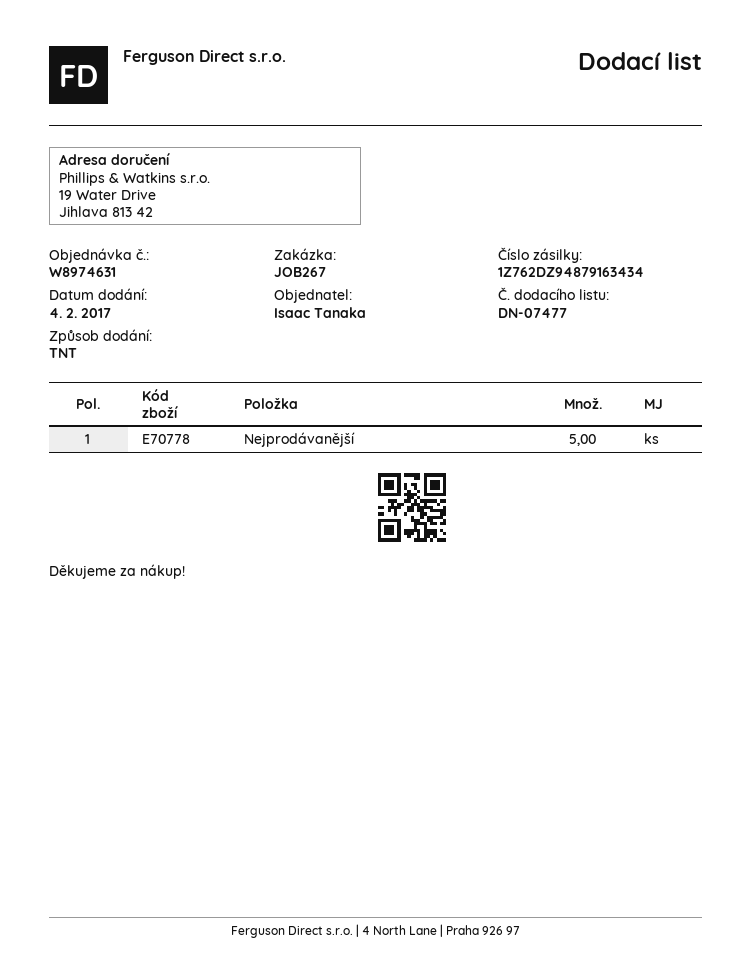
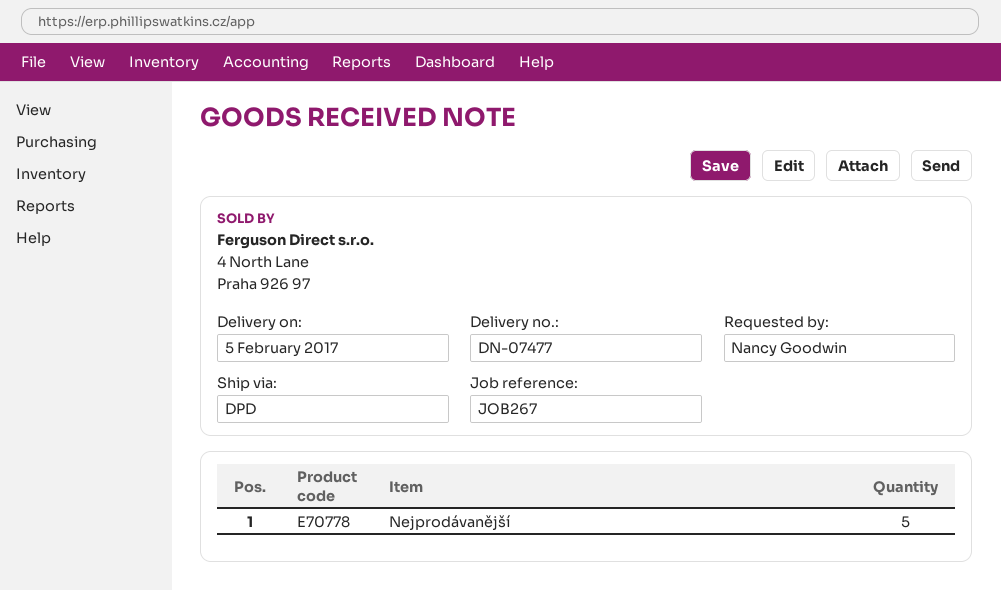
delivery date: 2017-02-04 -> 2017-02-05
ordered by: Isaac Tanaka -> Nancy Goodwin
shipping method: TNT -> DPD

